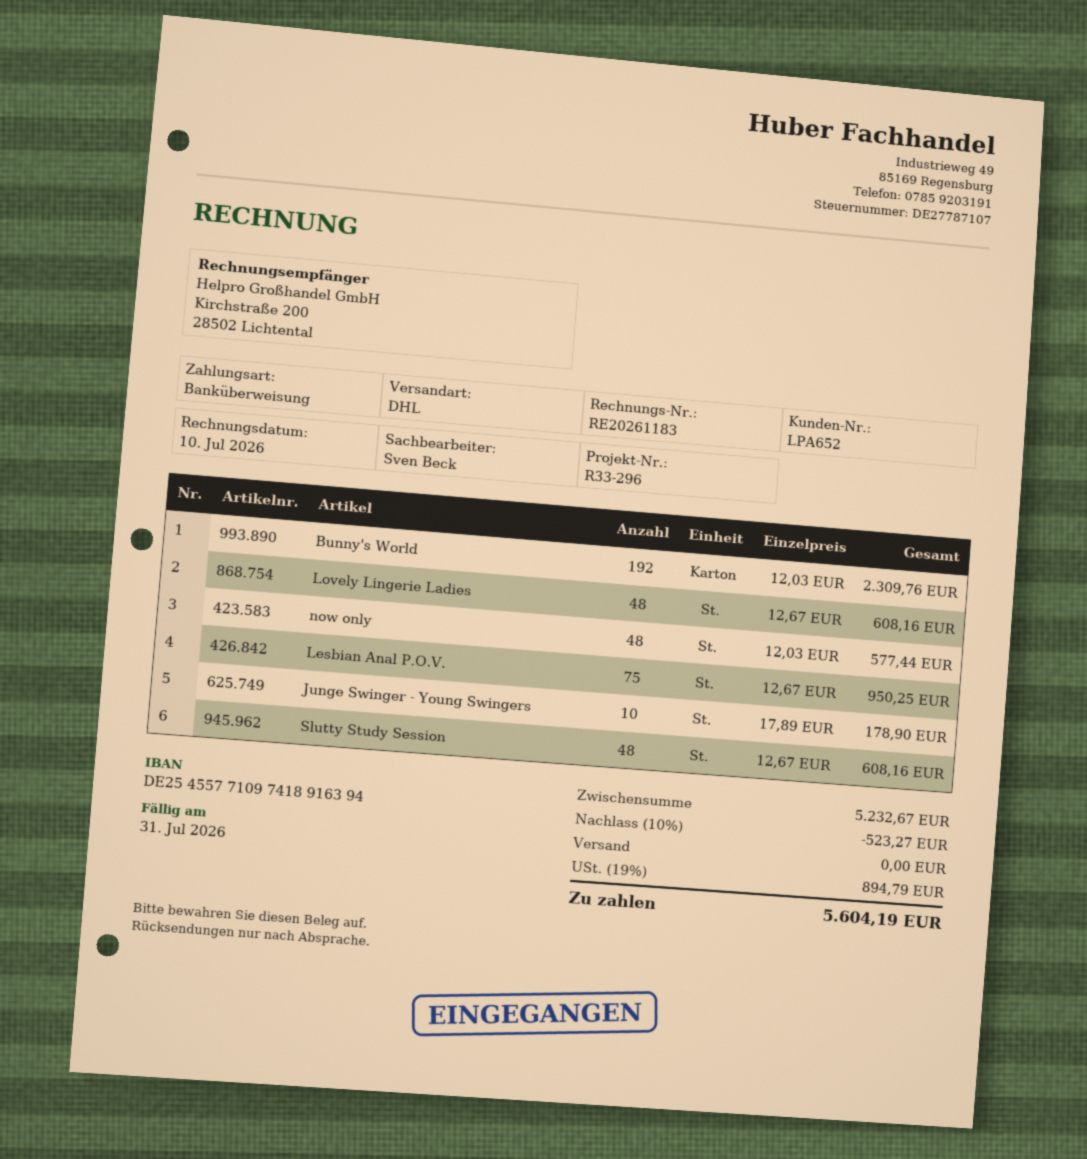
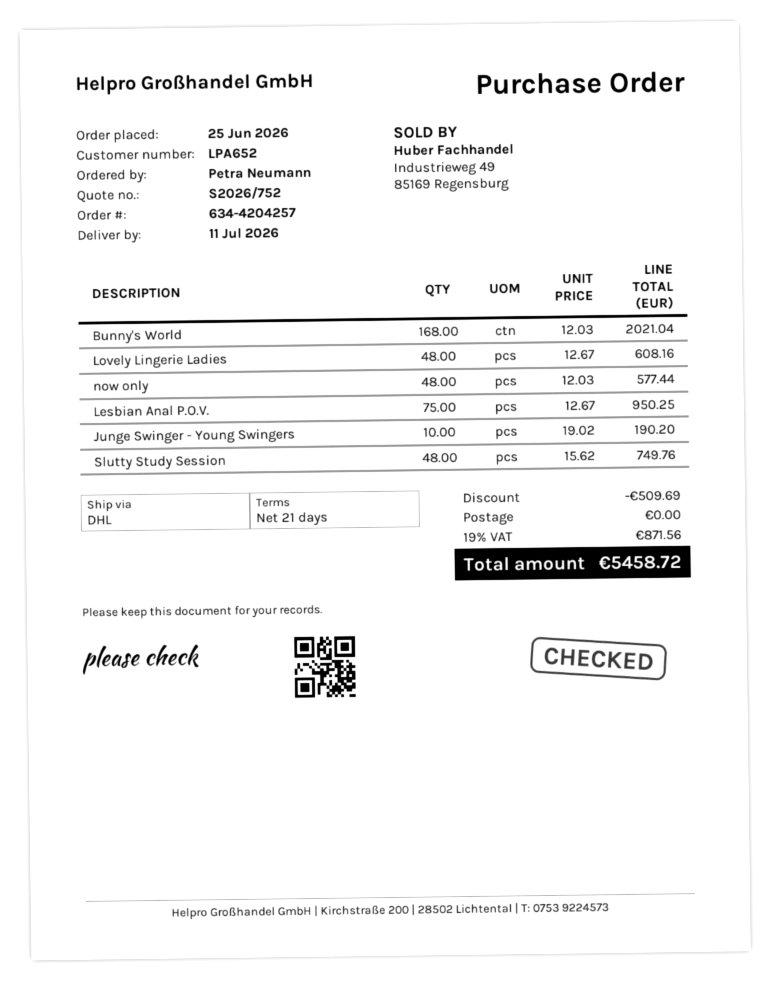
Bunny's World: 192 x 12.03 = 2309.76 -> 168 x 12.03 = 2021.04
Junge Swinger - Young Swingers: 10 x 17.89 = 178.90 -> 10 x 19.02 = 190.20
Slutty Study Session: 48 x 12.67 = 608.16 -> 48 x 15.62 = 749.76
discount: 523.27 -> 509.69
tax: 19% = 894.79 -> 19% = 871.56
total: 5604.19 -> 5458.72

